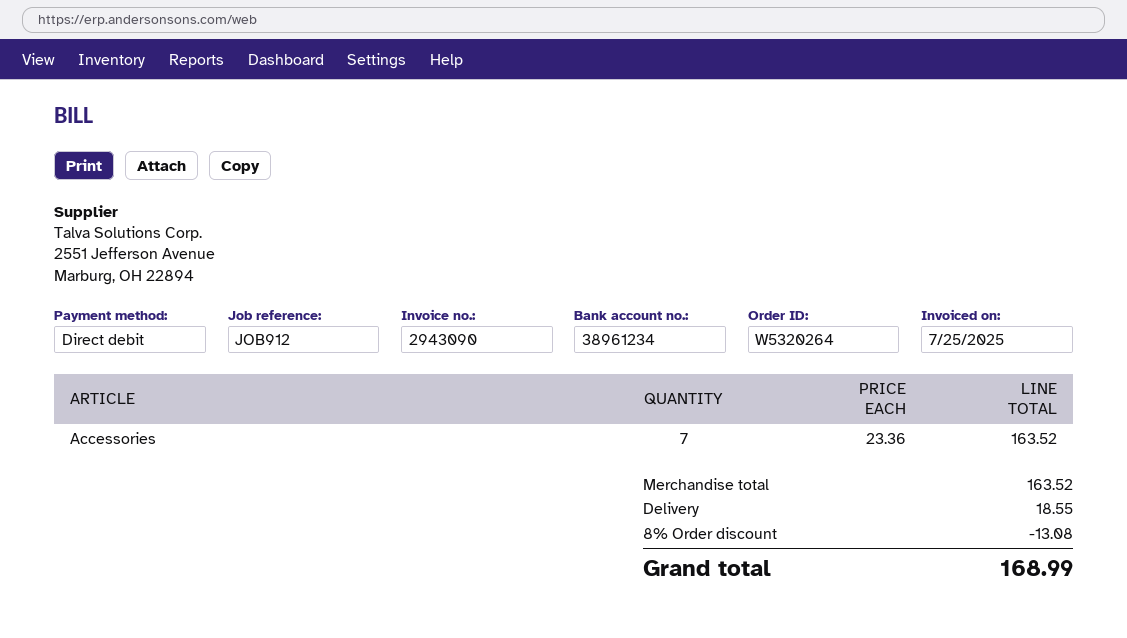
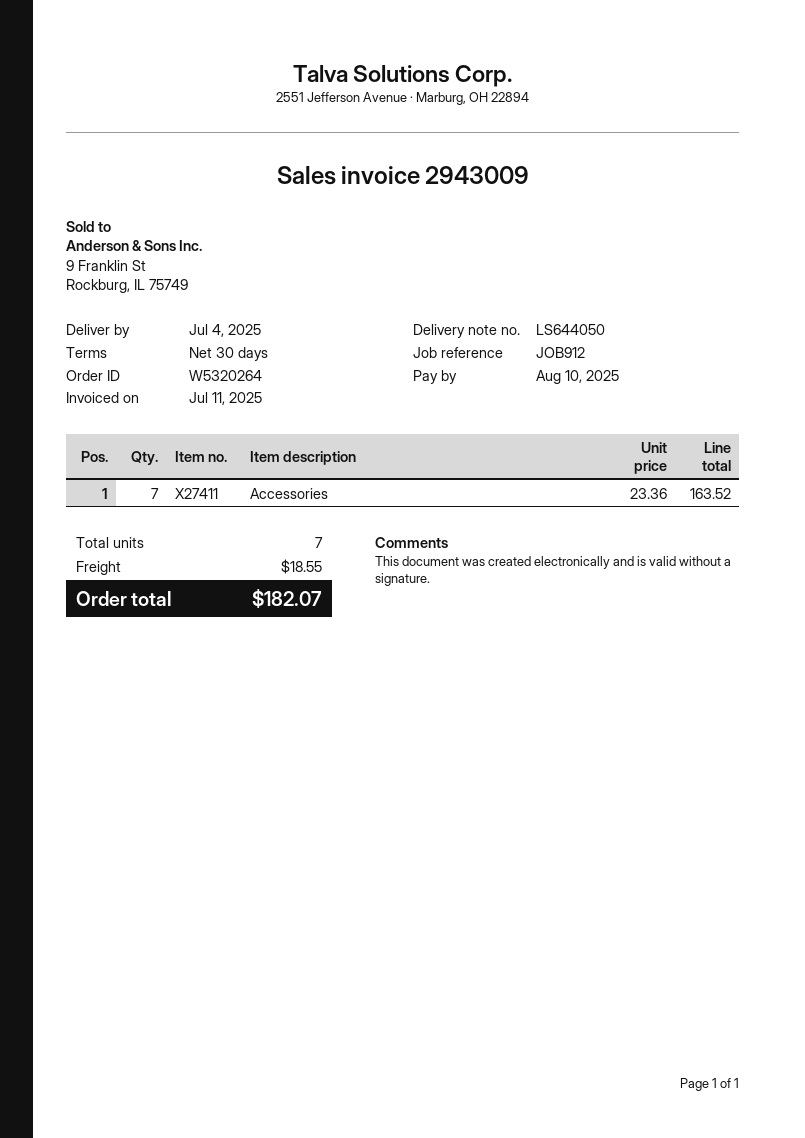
invoice number: 2943090 -> 2943009
invoice date: 2025-07-25 -> 2025-07-11
discount: 8% = 13.08 -> none
total: 168.99 -> 182.07

